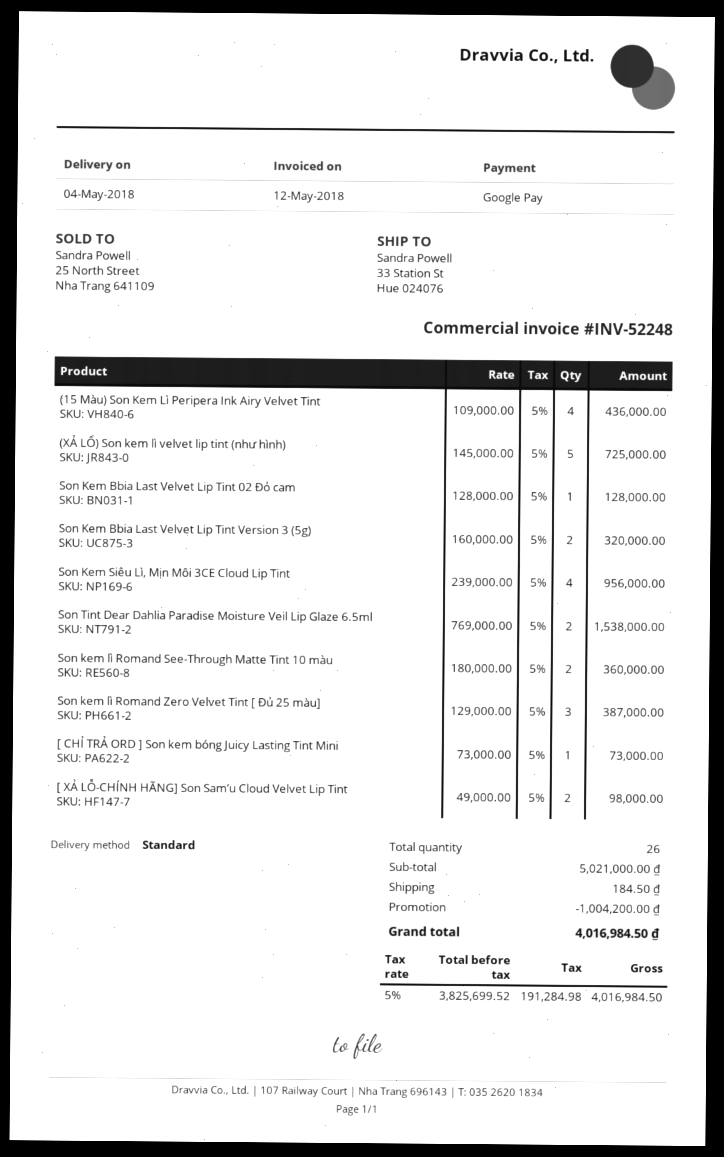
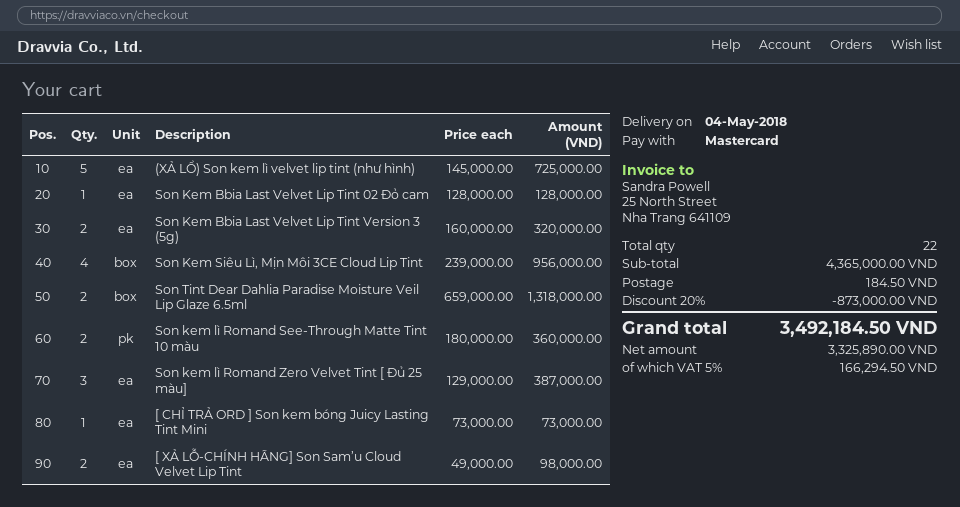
payment method: Google Pay -> Mastercard
(15 Màu) Son Kem Lì Peripera Ink Airy Velvet Tint: 4 x 109000.00 = 436000.00 -> none
Son Tint Dear Dahlia Paradise Moisture Veil Lip Glaze 6.5ml: 2 x 769000.00 = 1538000.00 -> 2 x 659000.00 = 1318000.00
total quantity: 26 -> 22
subtotal: 5021000.00 -> 4365000.00
discount: 1004200.00 -> 873000.00
net: 3825699.52 -> 3325890.00
tax: 5% = 191284.98 -> 5% = 166294.50
total: 4016984.50 -> 3492184.50

